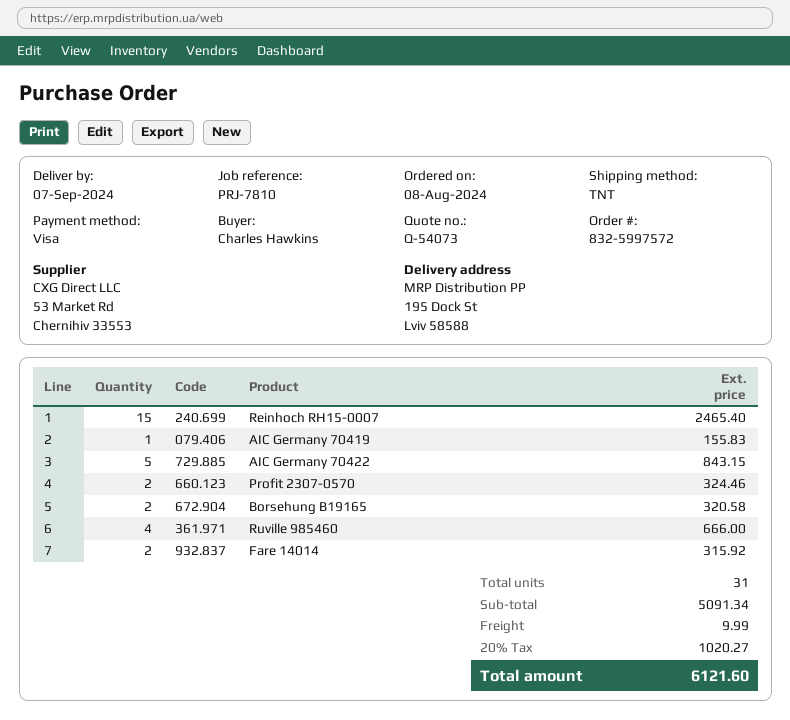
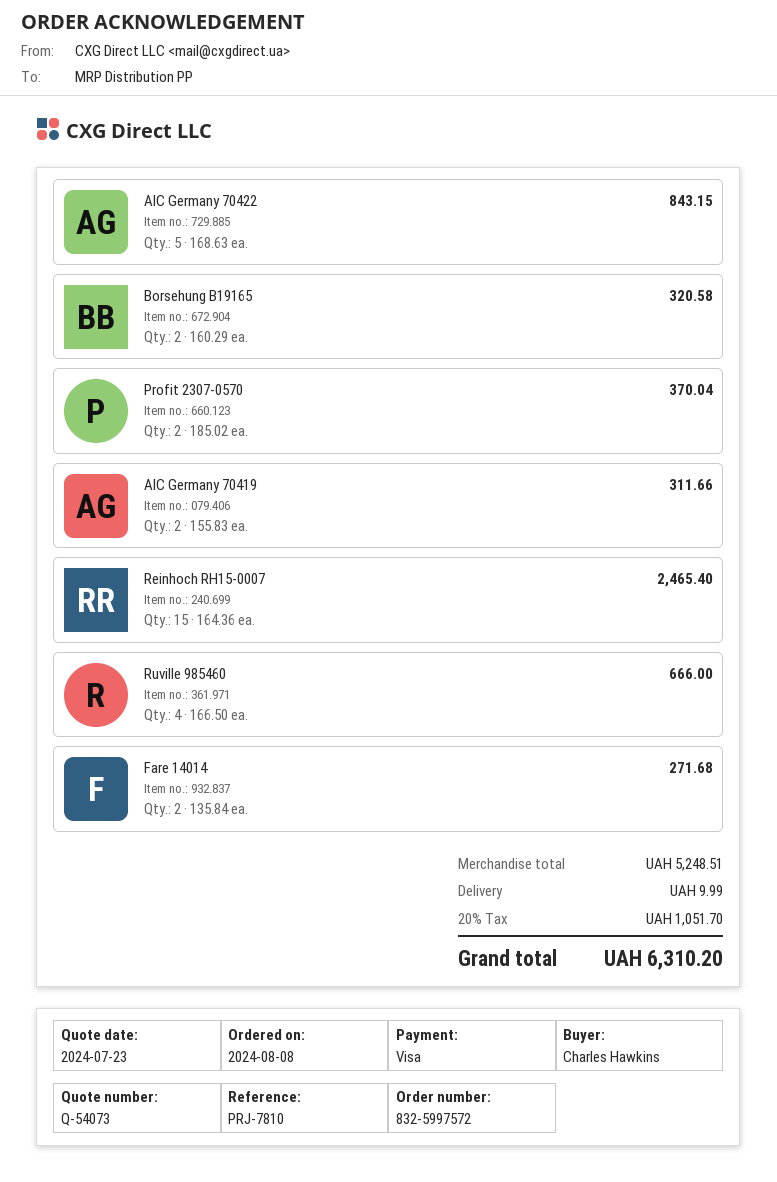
AIC Germany 70419: 1 for 155.83 -> 2 for 311.66
Profit 2307-0570: 2 for 324.46 -> 2 for 370.04
Fare 14014: 2 for 315.92 -> 2 for 271.68
subtotal: 5091.34 -> 5248.51
tax: 20% = 1020.27 -> 20% = 1051.70
total: 6121.60 -> 6310.20

